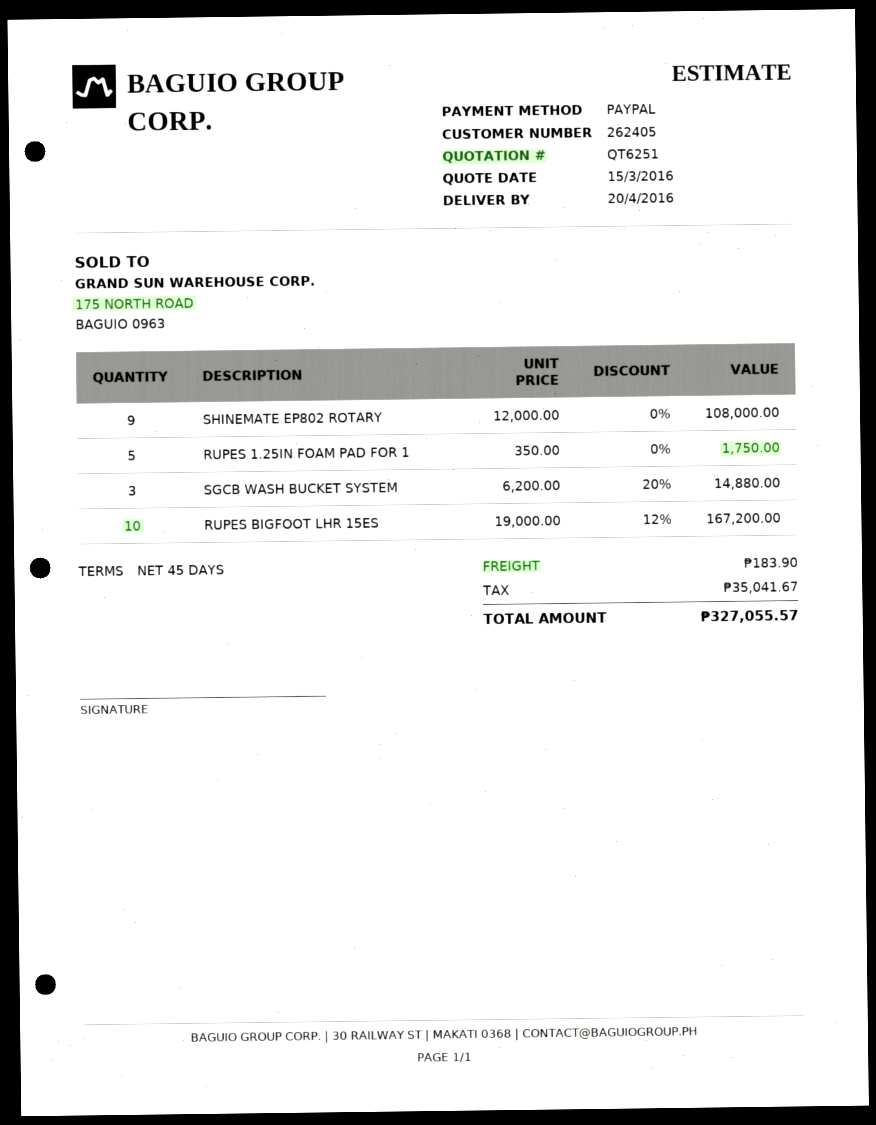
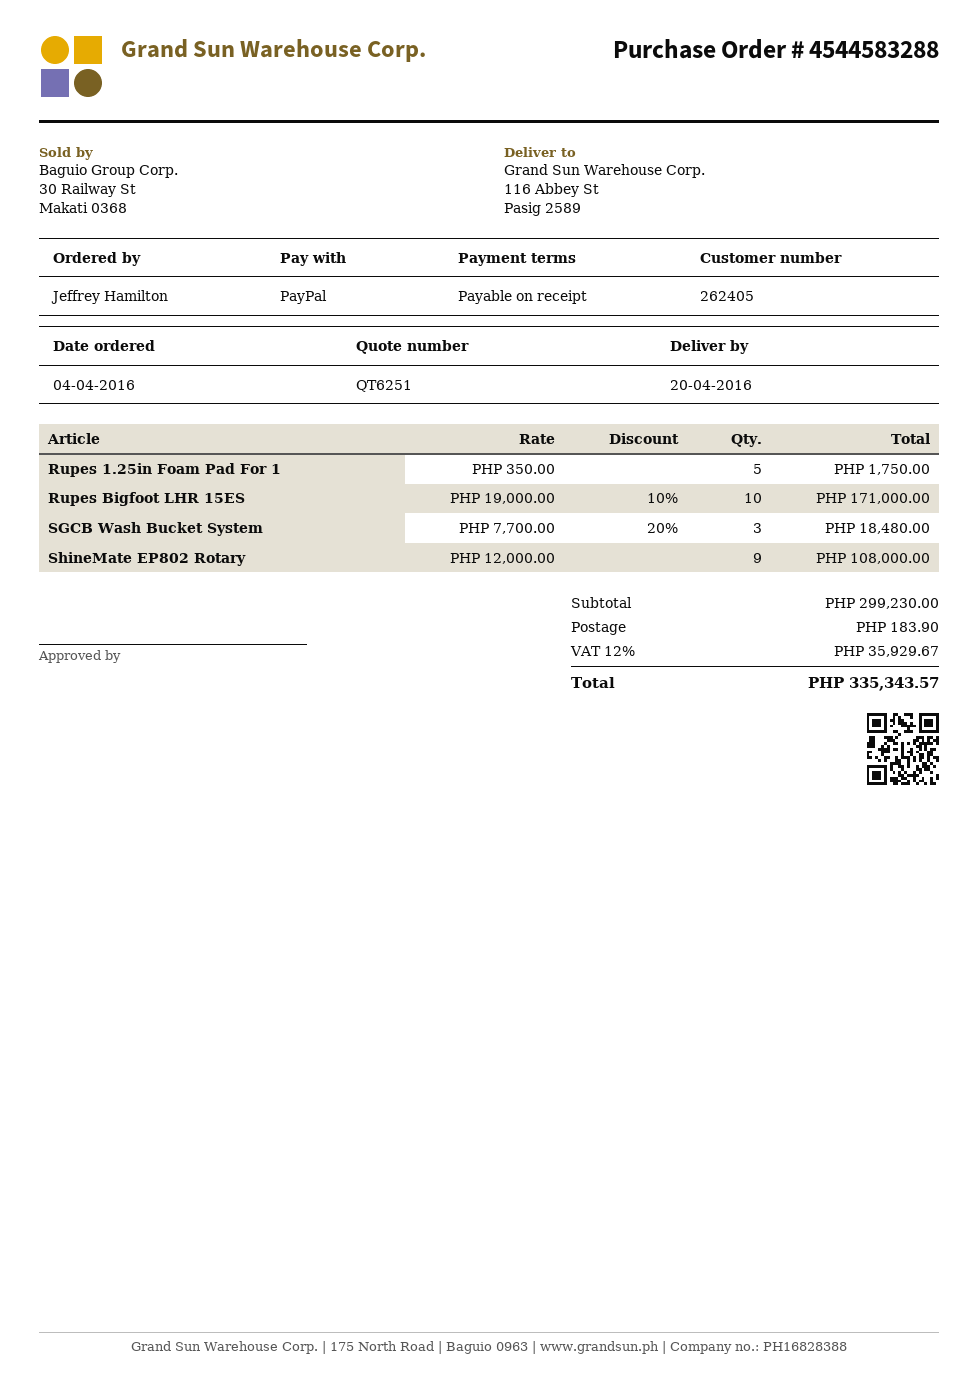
payment terms: 45 days -> on receipt
SGCB WASH BUCKET SYSTEM: 3 x 6200.00 - 20% = 14880.00 -> 3 x 7700.00 - 20% = 18480.00
RUPES BIGFOOT LHR 15ES: 10 x 19000.00 - 12% = 167200.00 -> 10 x 19000.00 - 10% = 171000.00
tax: 35041.67 -> 35929.67
total: 327055.57 -> 335343.57

